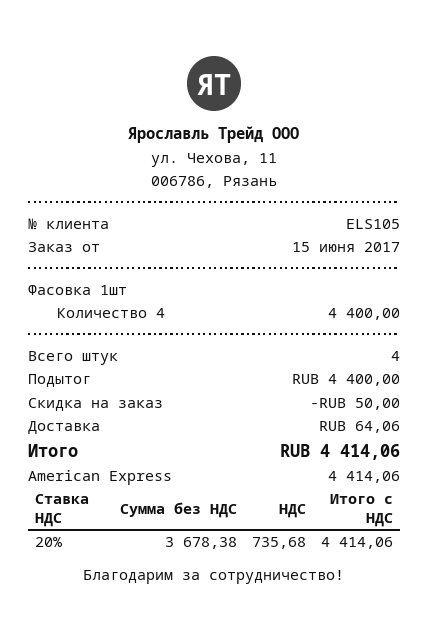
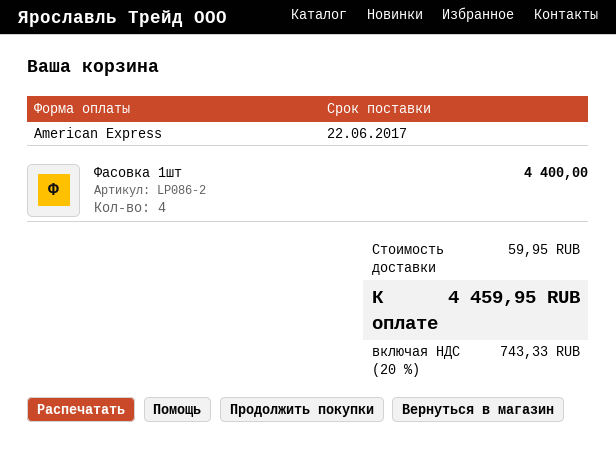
discount: 50.00 -> none
shipping: 64.06 -> 59.95
tax: 20% = 735.68 -> 20% = 743.33
total: 4414.06 -> 4459.95

